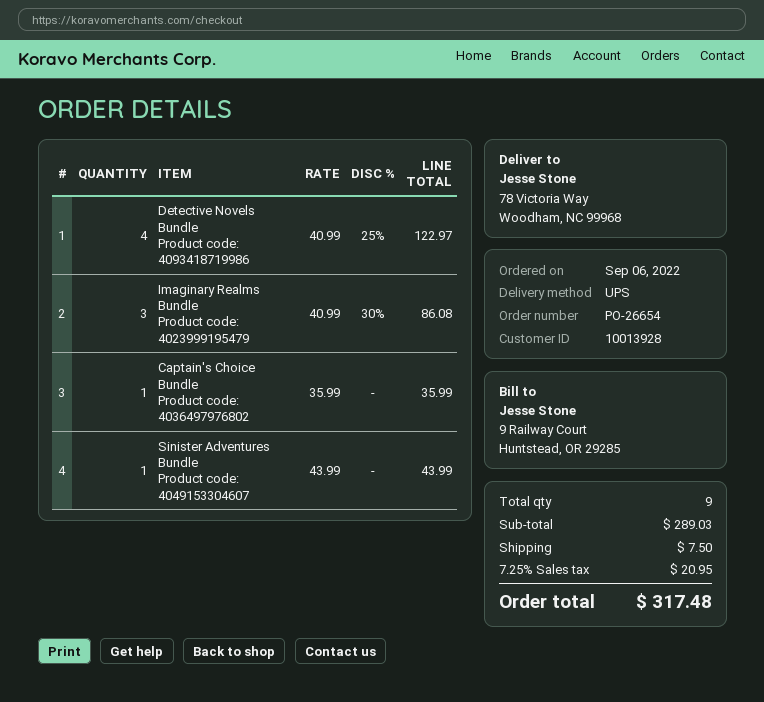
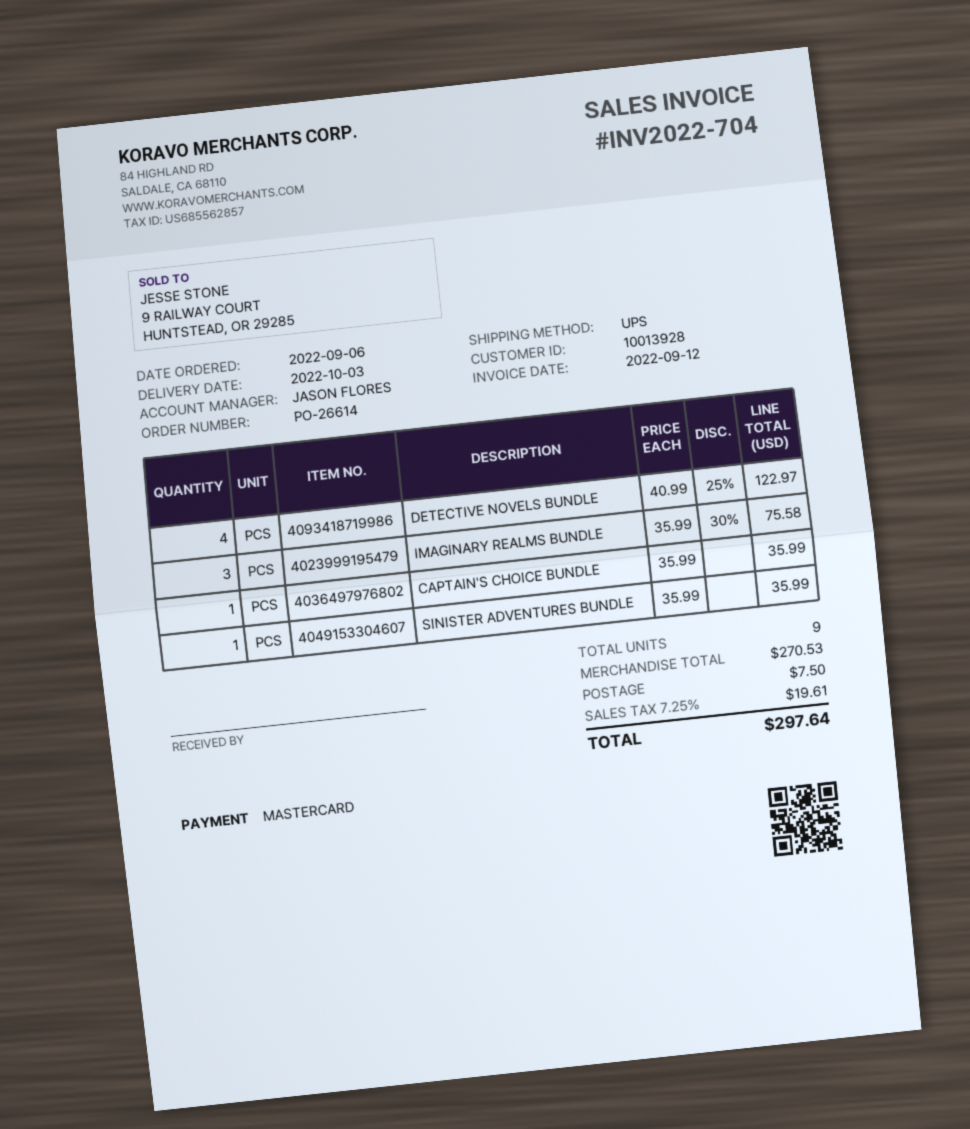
order number: PO-26654 -> PO-26614
Imaginary Realms Bundle: 3 x 40.99 - 30% = 86.08 -> 3 x 35.99 - 30% = 75.58
Sinister Adventures Bundle: 1 x 43.99 = 43.99 -> 1 x 35.99 = 35.99
subtotal: 289.03 -> 270.53
tax: 7.25% = 20.95 -> 7.25% = 19.61
total: 317.48 -> 297.64

